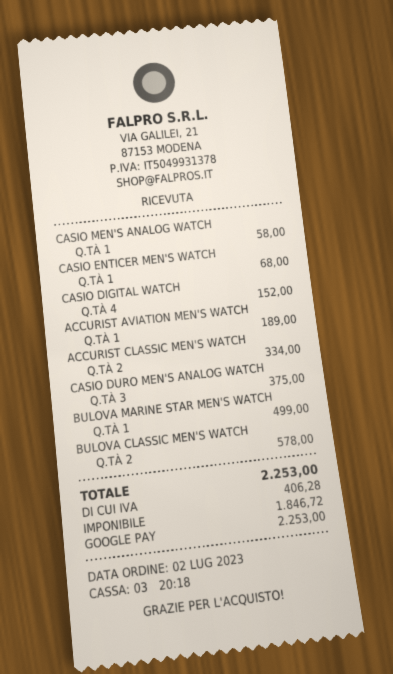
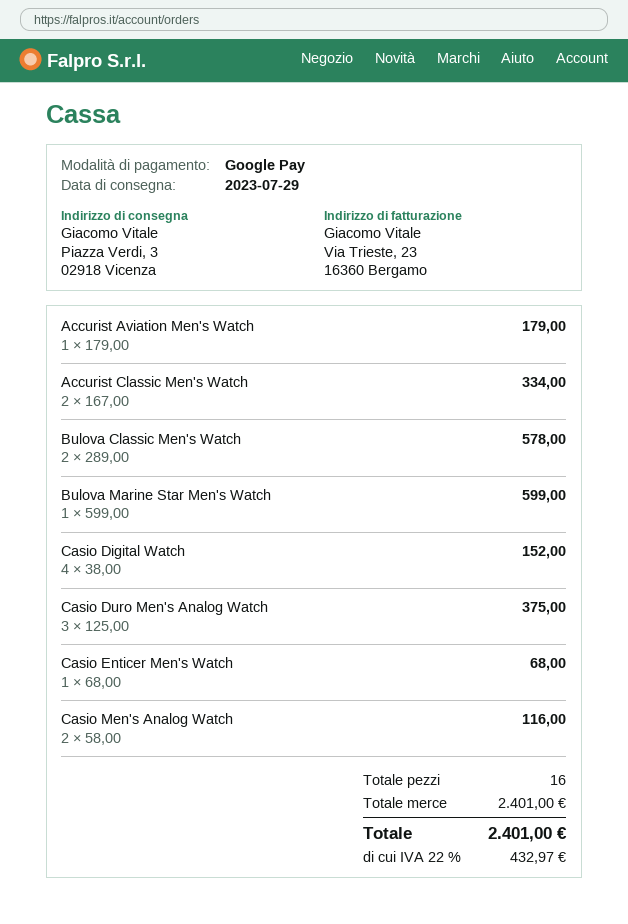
CASIO MEN'S ANALOG WATCH: 1 for 58.00 -> 2 for 116.00
ACCURIST AVIATION MEN'S WATCH: 1 for 189.00 -> 1 for 179.00
BULOVA MARINE STAR MEN'S WATCH: 1 for 499.00 -> 1 for 599.00
tax: 406.28 -> 432.97
total: 2253.00 -> 2401.00

